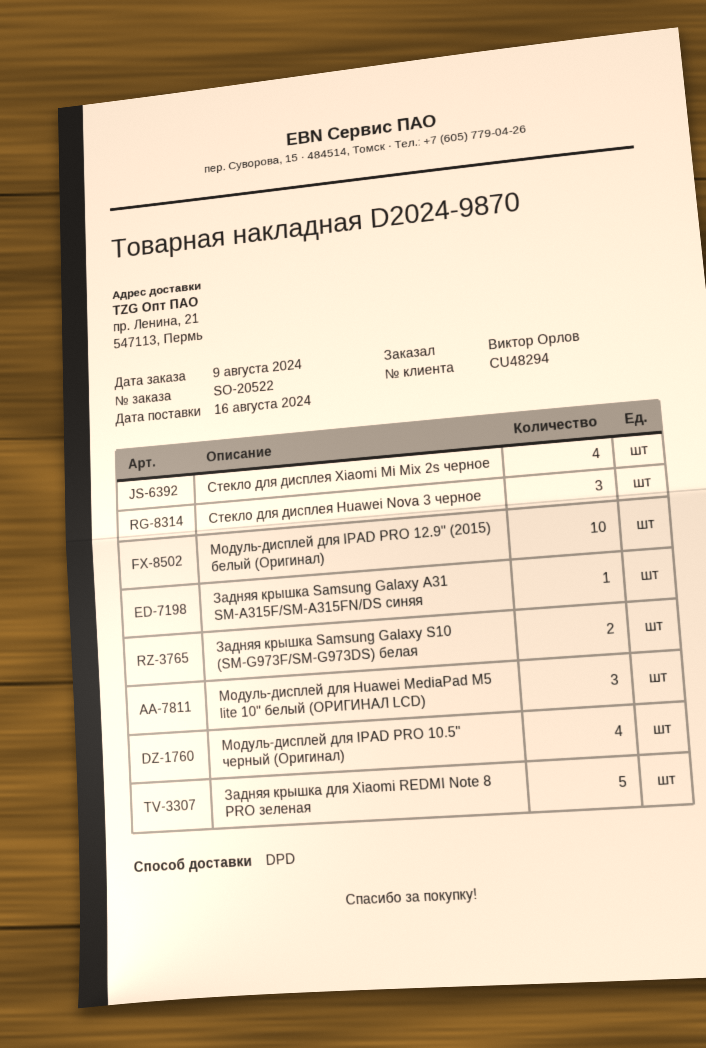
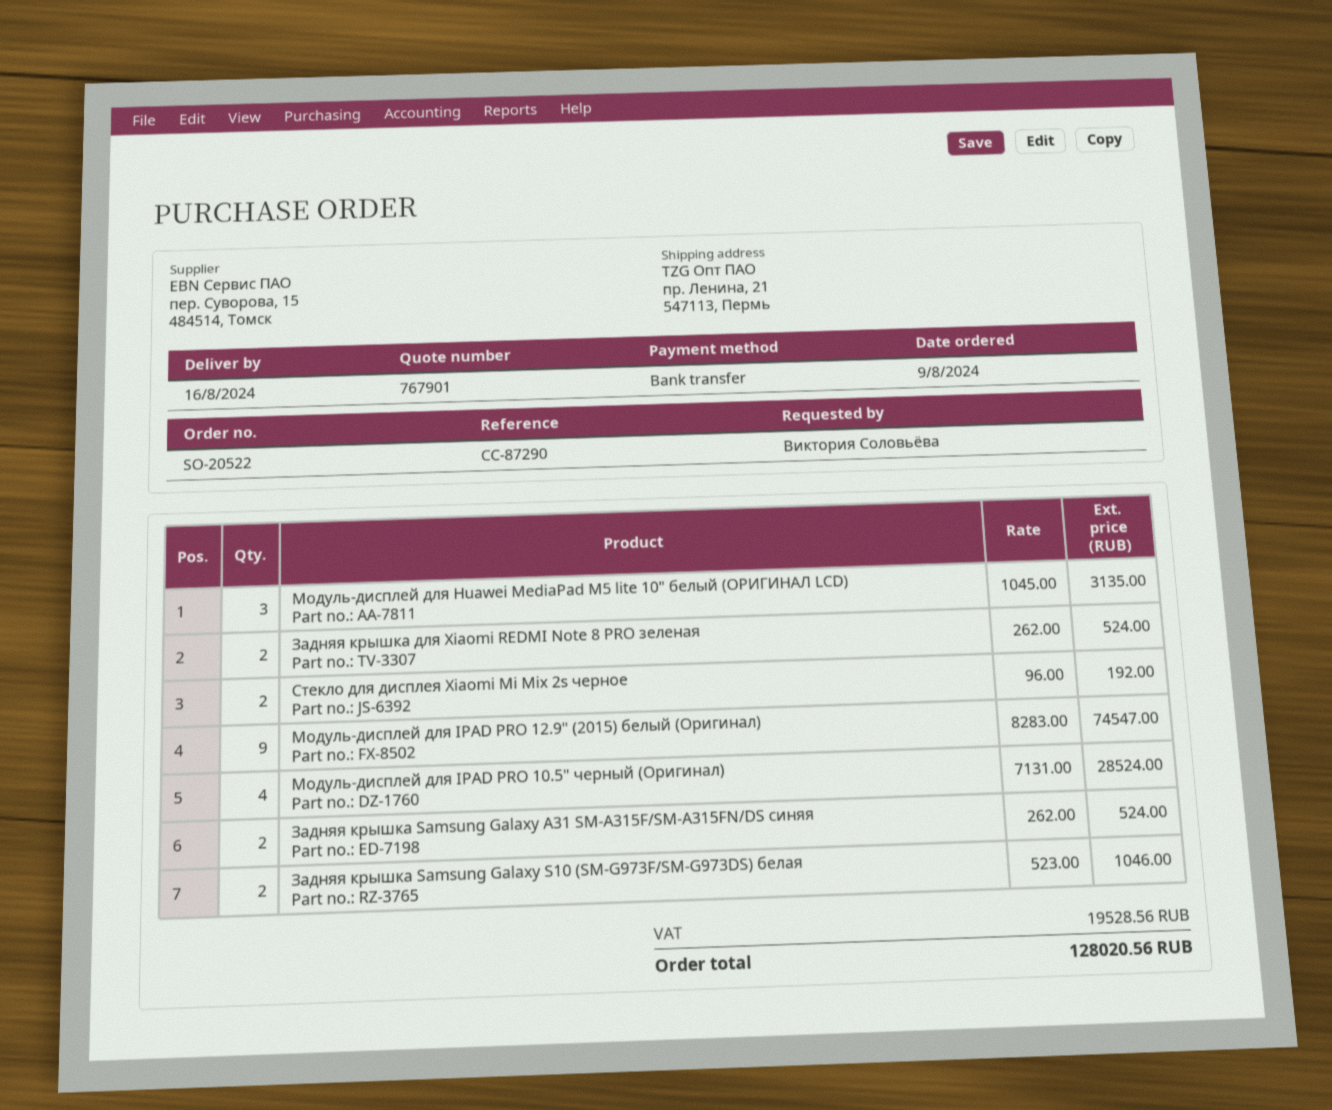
ordered by: Виктор Орлов -> Виктория Соловьёва
Стекло для дисплея Xiaomi Mi Mix 2s черное: 4 -> 2
Стекло для дисплея Huawei Nova 3 черное: 3 -> none
Модуль-дисплей для IPAD PRO 12.9" (2015) белый (Оригинал): 10 -> 9
Задняя крышка Samsung Galaxy A31 SM-A315F/SM-A315FN/DS синяя: 1 -> 2
Задняя крышка для Xiaomi REDMI Note 8 PRO зеленая: 5 -> 2

